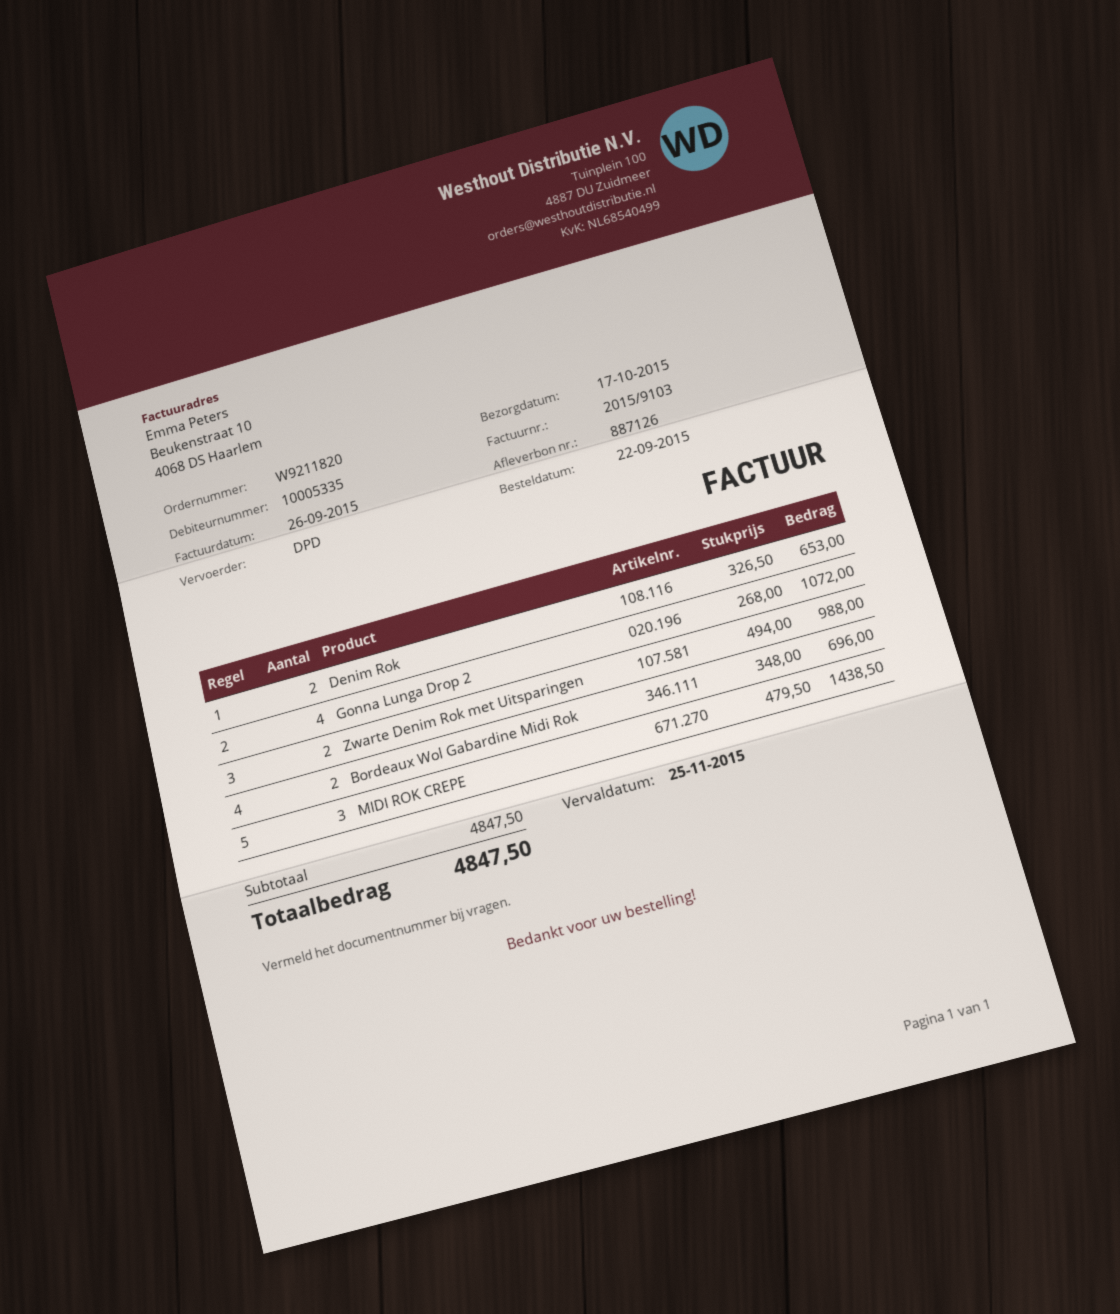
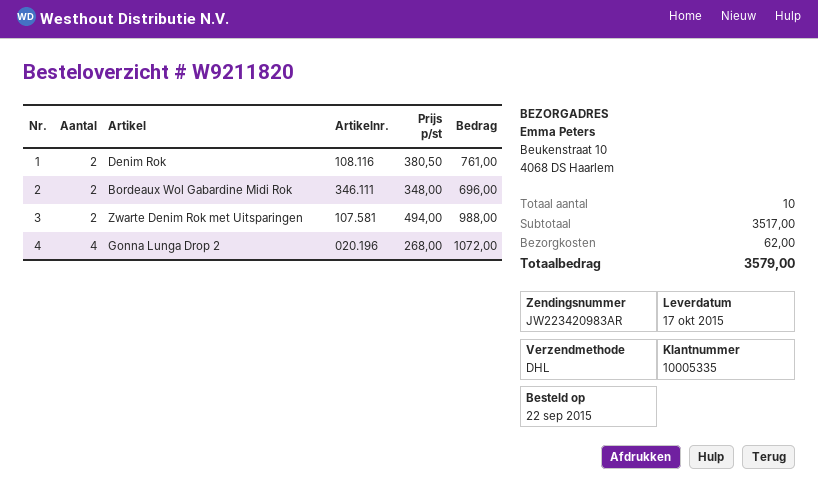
shipping method: DPD -> DHL
Denim Rok: 2 x 326.50 = 653.00 -> 2 x 380.50 = 761.00
MIDI ROK CREPE: 3 x 479.50 = 1438.50 -> none
subtotal: 4847.50 -> 3517.00
shipping: none -> 62.00
total: 4847.50 -> 3579.00

